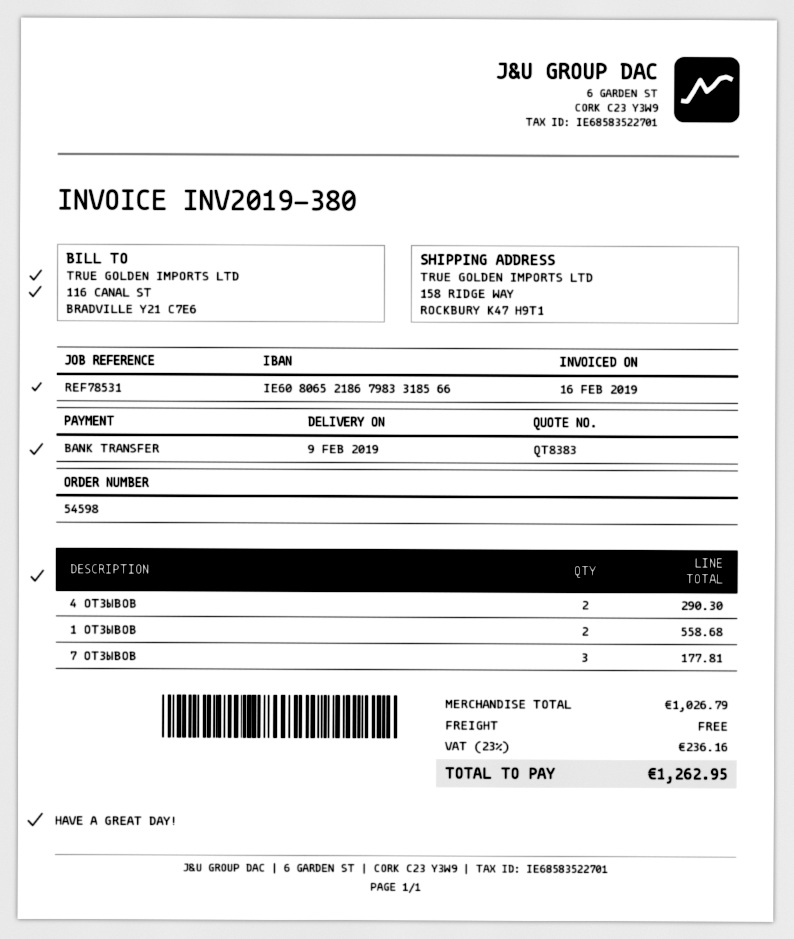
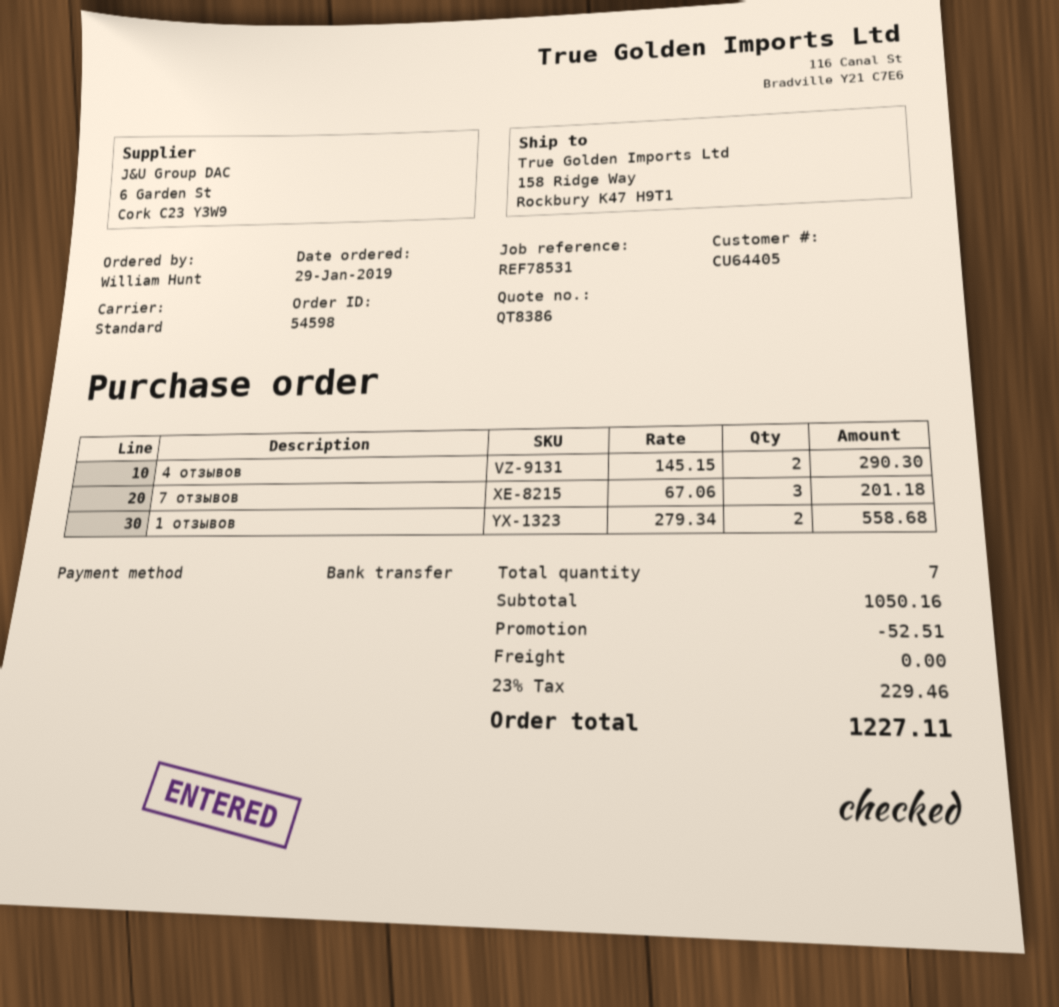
quote number: QT8383 -> QT8386
7 ОТЗЫВОВ: 3 for 177.81 -> 3 for 201.18
subtotal: 1026.79 -> 1050.16
discount: none -> 52.51
tax: 23% = 236.16 -> 23% = 229.46
total: 1262.95 -> 1227.11

